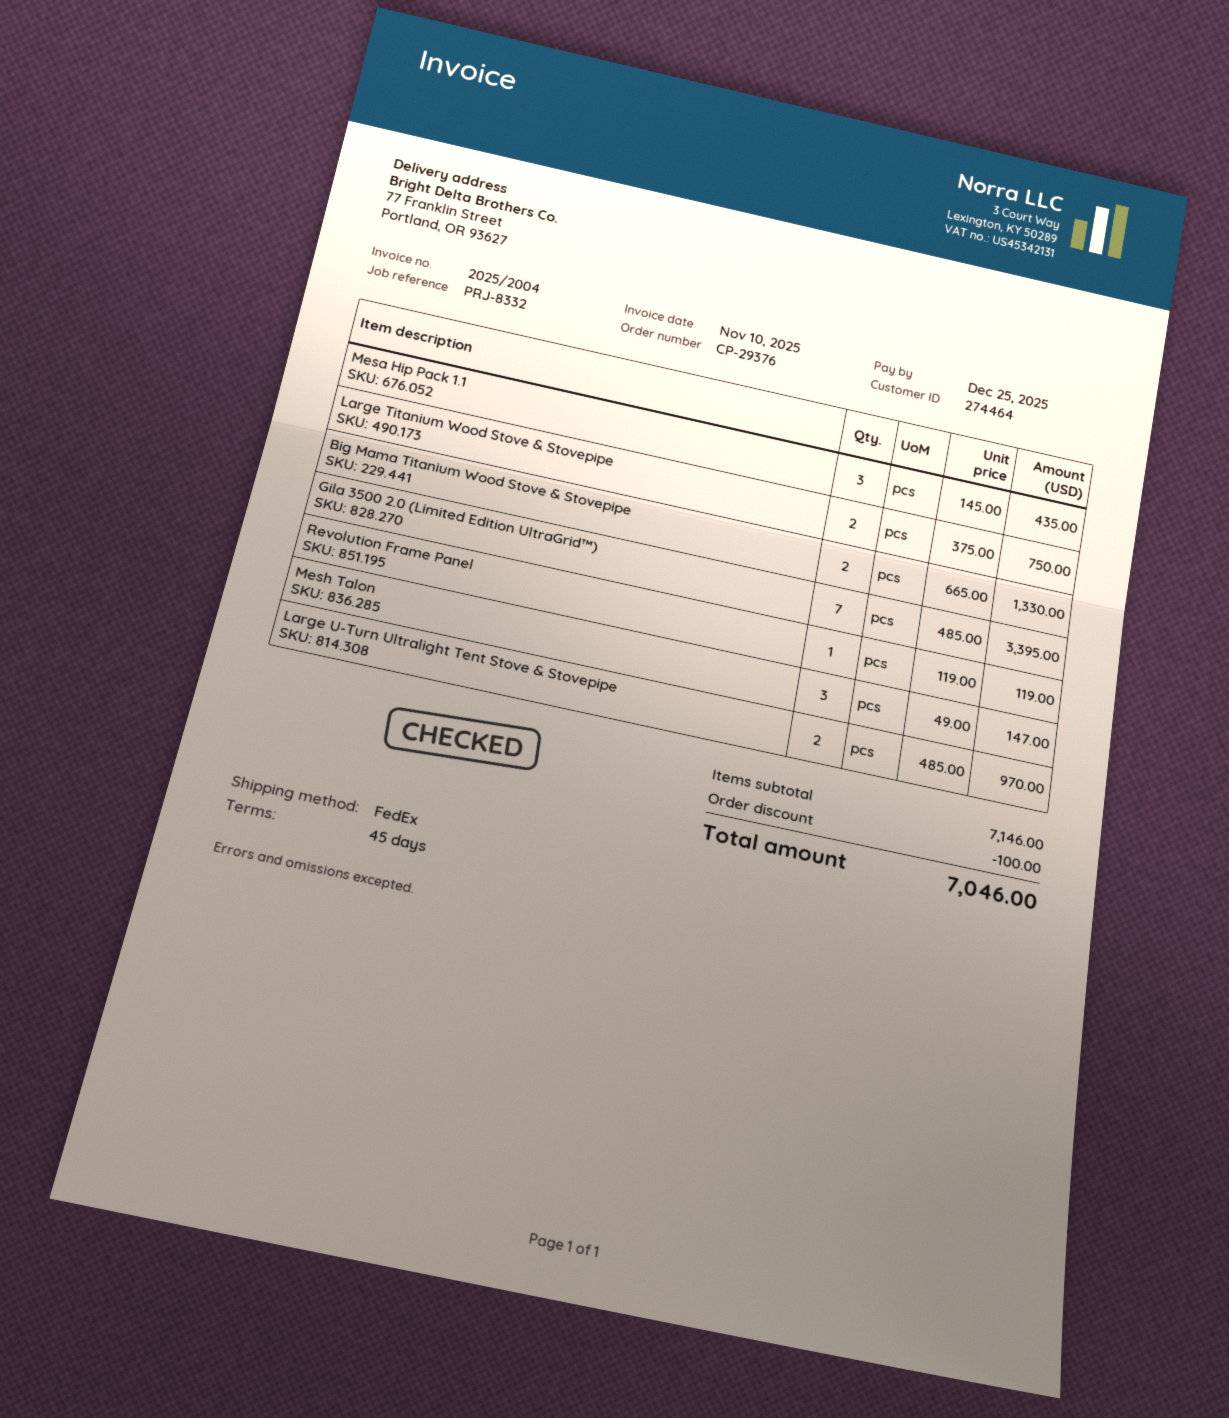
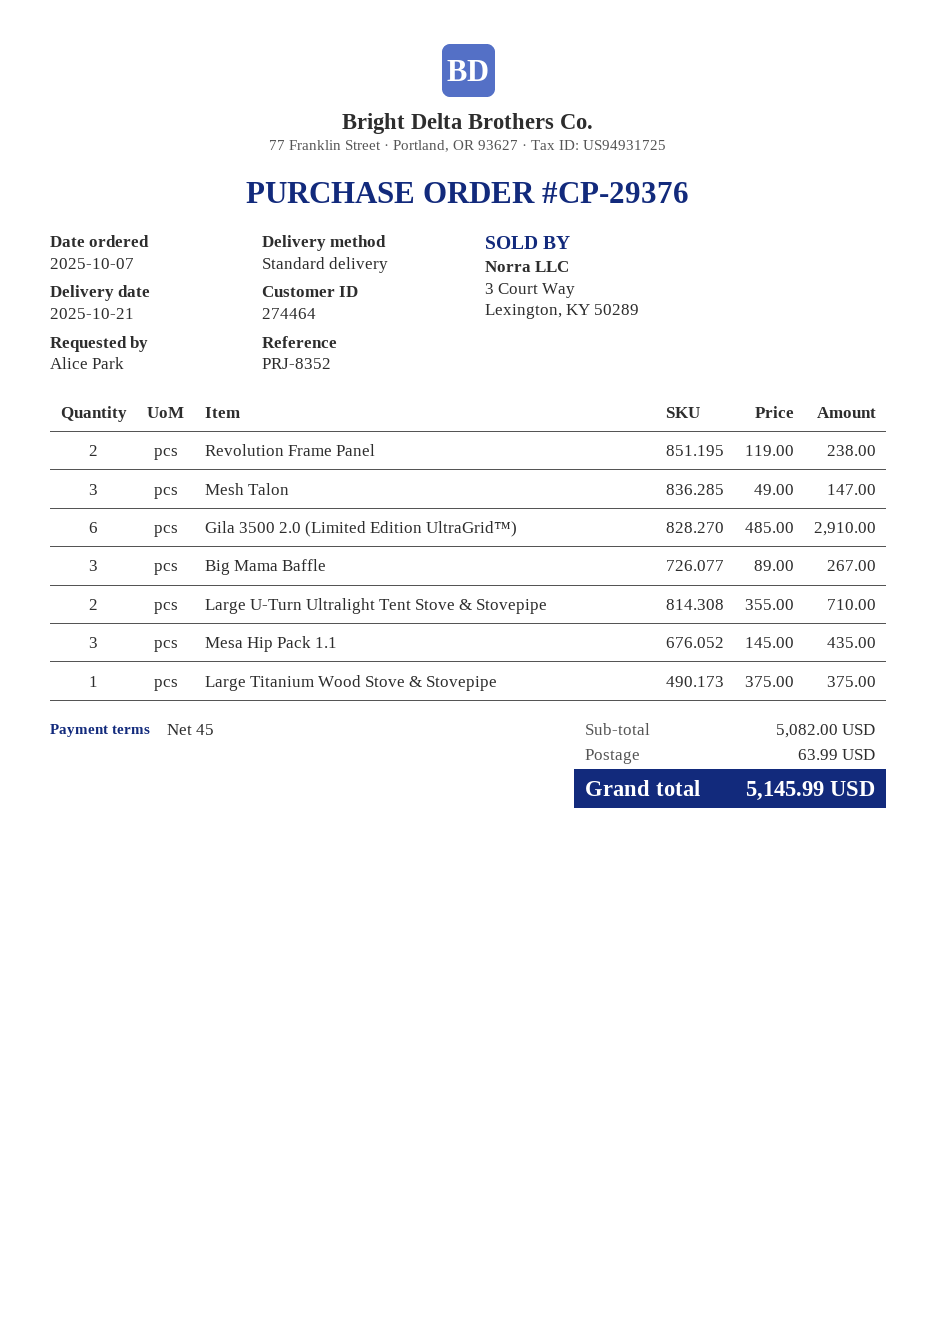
reference: PRJ-8332 -> PRJ-8352
shipping method: FedEx -> standard
Large Titanium Wood Stove & Stovepipe: 2 x 375.00 = 750.00 -> 1 x 375.00 = 375.00
Big Mama Titanium Wood Stove & Stovepipe: 2 x 665.00 = 1330.00 -> none
Gila 3500 2.0 (Limited Edition UltraGrid™): 7 x 485.00 = 3395.00 -> 6 x 485.00 = 2910.00
Revolution Frame Panel: 1 x 119.00 = 119.00 -> 2 x 119.00 = 238.00
Large U-Turn Ultralight Tent Stove & Stovepipe: 2 x 485.00 = 970.00 -> 2 x 355.00 = 710.00
Big Mama Baffle: none -> 3 x 89.00 = 267.00
subtotal: 7146.00 -> 5082.00
discount: 100.00 -> none
shipping: none -> 63.99
total: 7046.00 -> 5145.99

